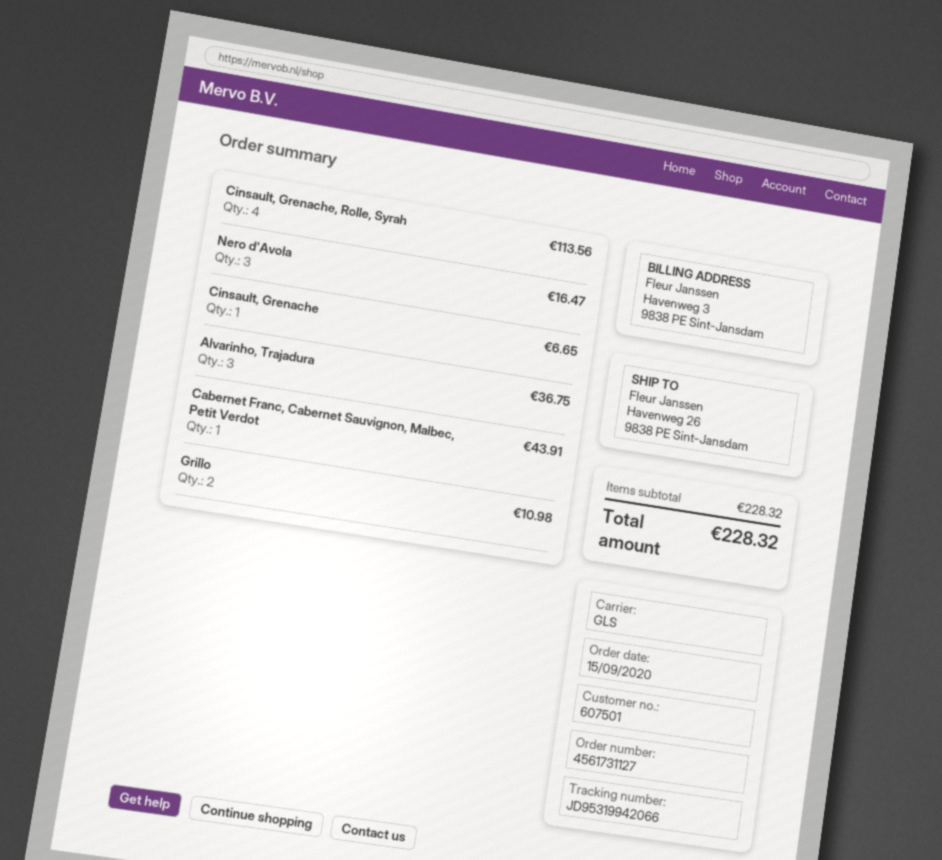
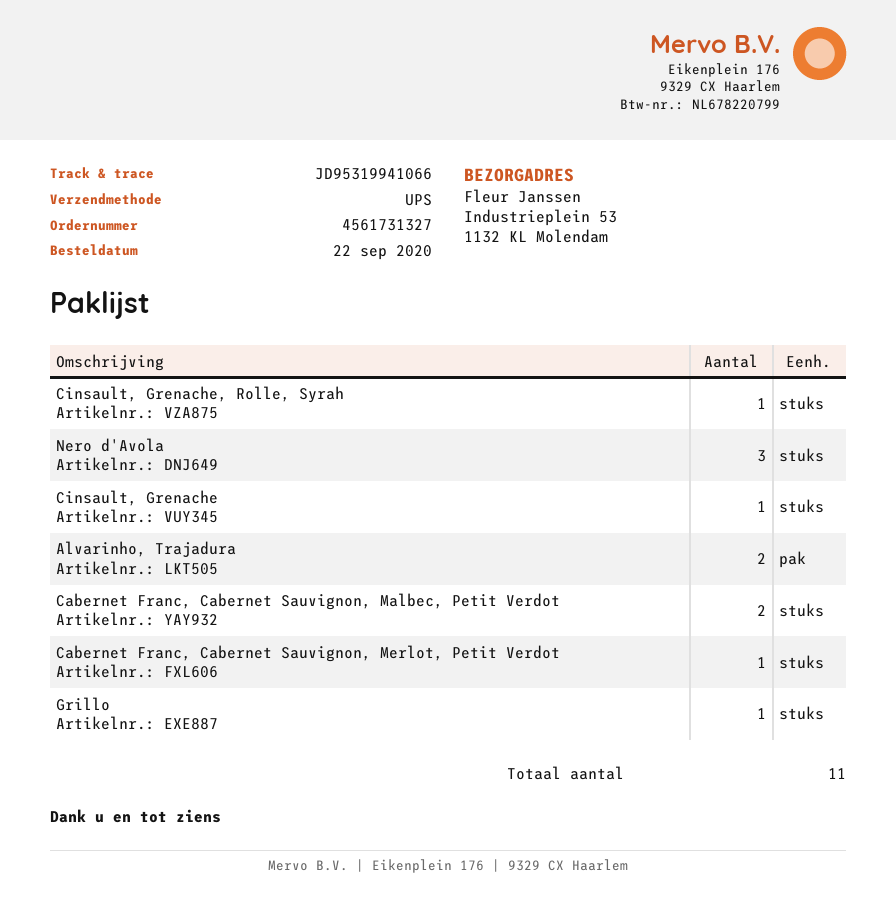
order number: 4561731127 -> 4561731327
order date: 2020-09-15 -> 2020-09-22
shipping method: GLS -> UPS
tracking number: JD95319942066 -> JD95319941066
ship to: Havenweg 26, 9838 PE Sint-Jansdam -> Industrieplein 53, 1132 KL Molendam
Cinsault, Grenache, Rolle, Syrah: 4 -> 1
Alvarinho, Trajadura: 3 -> 2
Cabernet Franc, Cabernet Sauvignon, Malbec, Petit Verdot: 1 -> 2
Grillo: 2 -> 1
Cabernet Franc, Cabernet Sauvignon, Merlot, Petit Verdot: none -> 1

